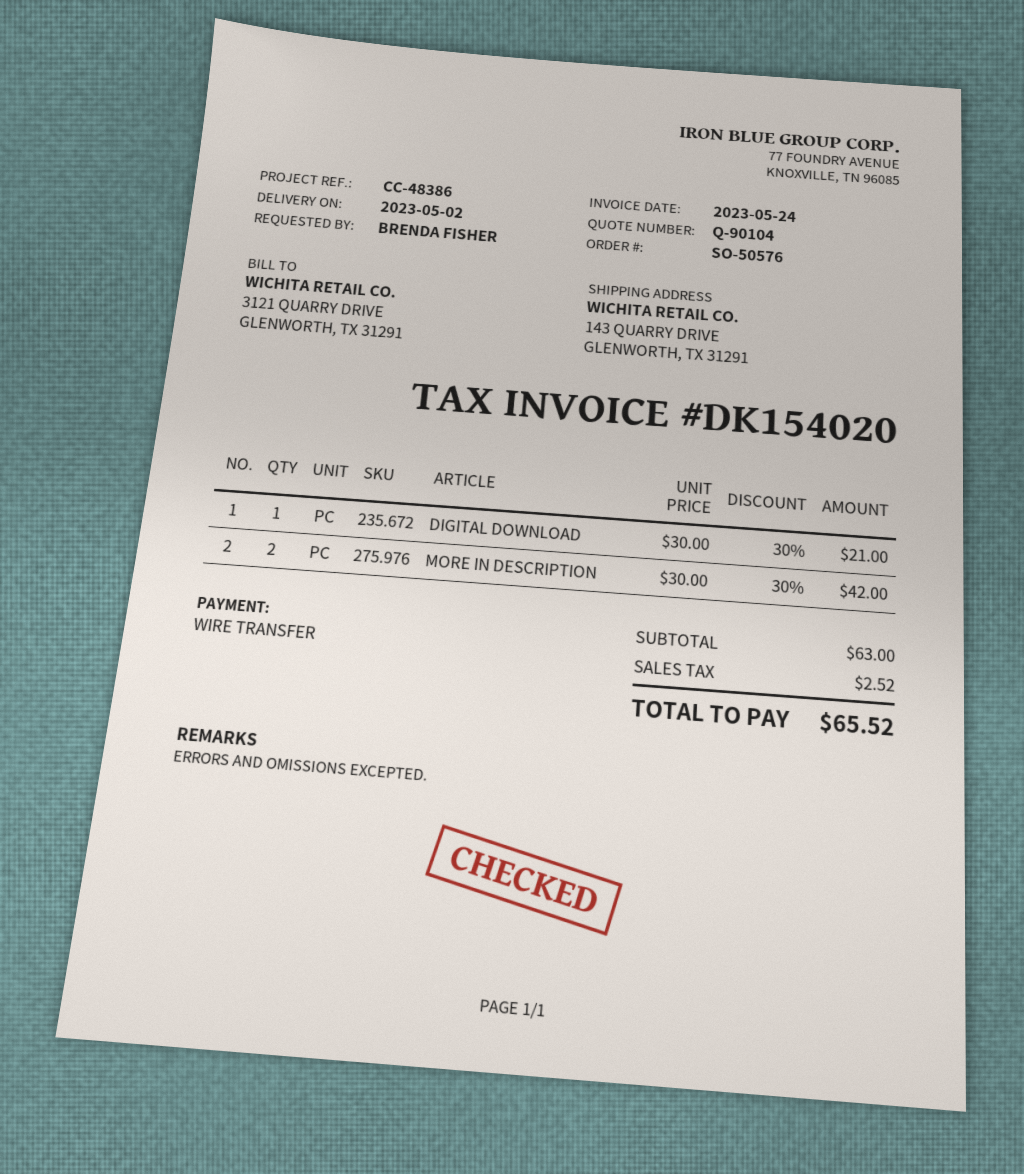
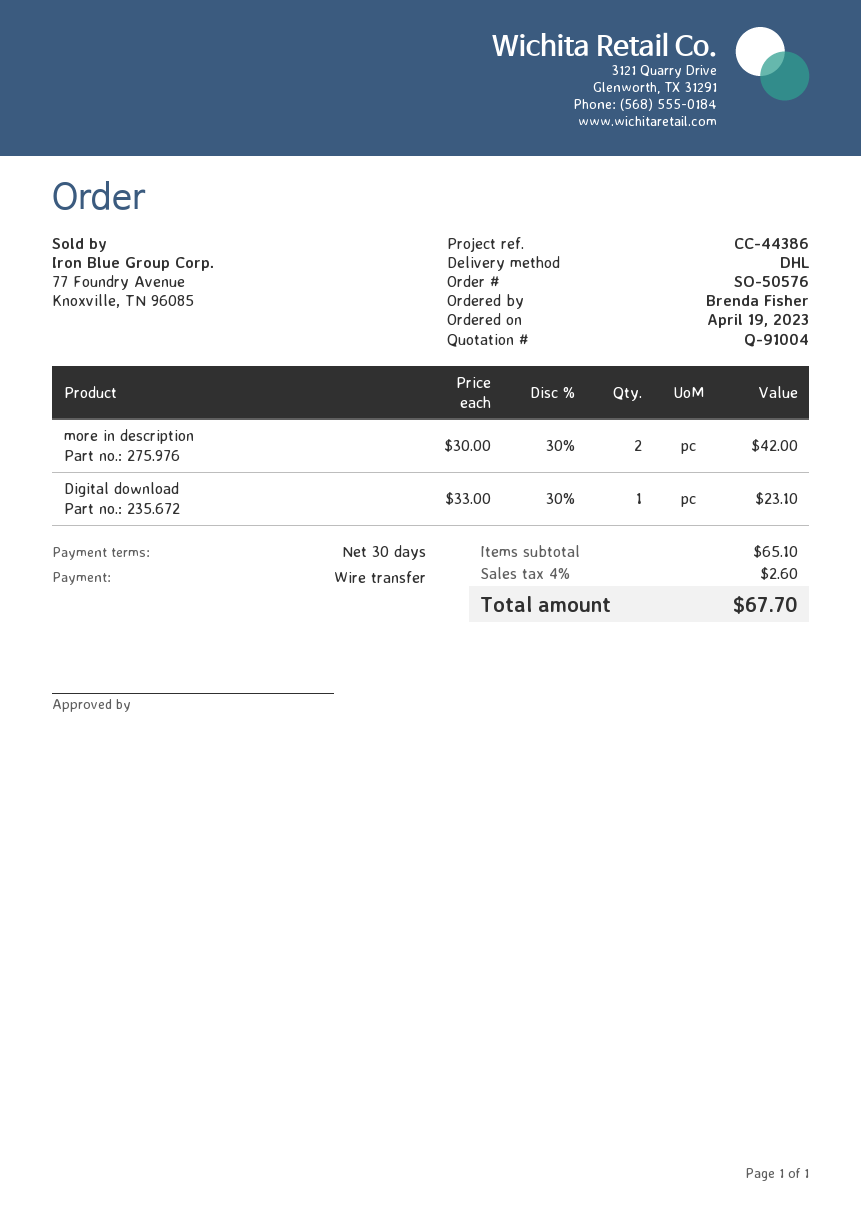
quote number: Q-90104 -> Q-91004
reference: CC-48386 -> CC-44386
DIGITAL DOWNLOAD: 1 x 30.00 - 30% = 21.00 -> 1 x 33.00 - 30% = 23.10
subtotal: 63.00 -> 65.10
tax: 2.52 -> 2.60
total: 65.52 -> 67.70

